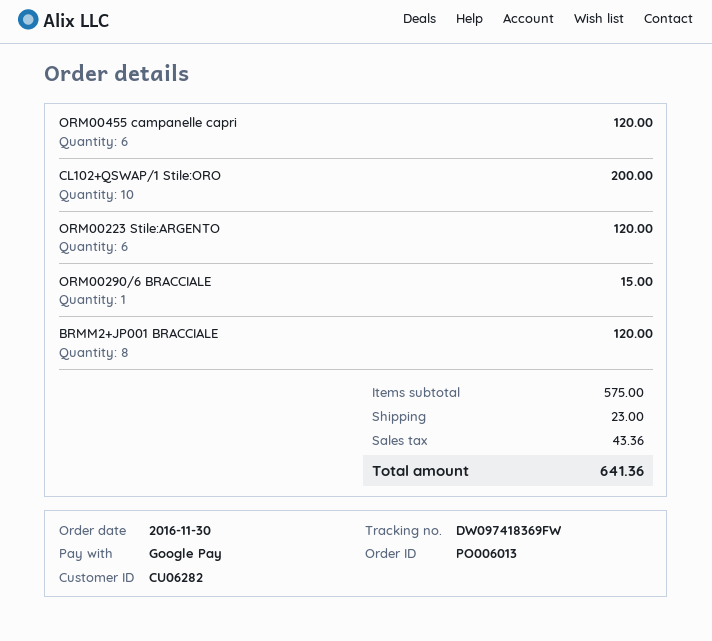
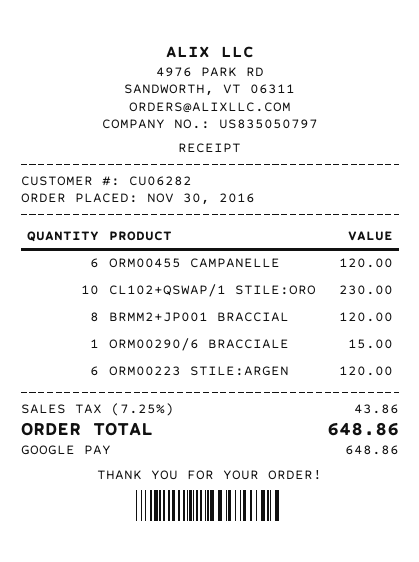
CL102+QSWAP/1 Stile:ORO: 10 for 200.00 -> 10 for 230.00
shipping: 23.00 -> none
tax: 43.36 -> 43.86
total: 641.36 -> 648.86

